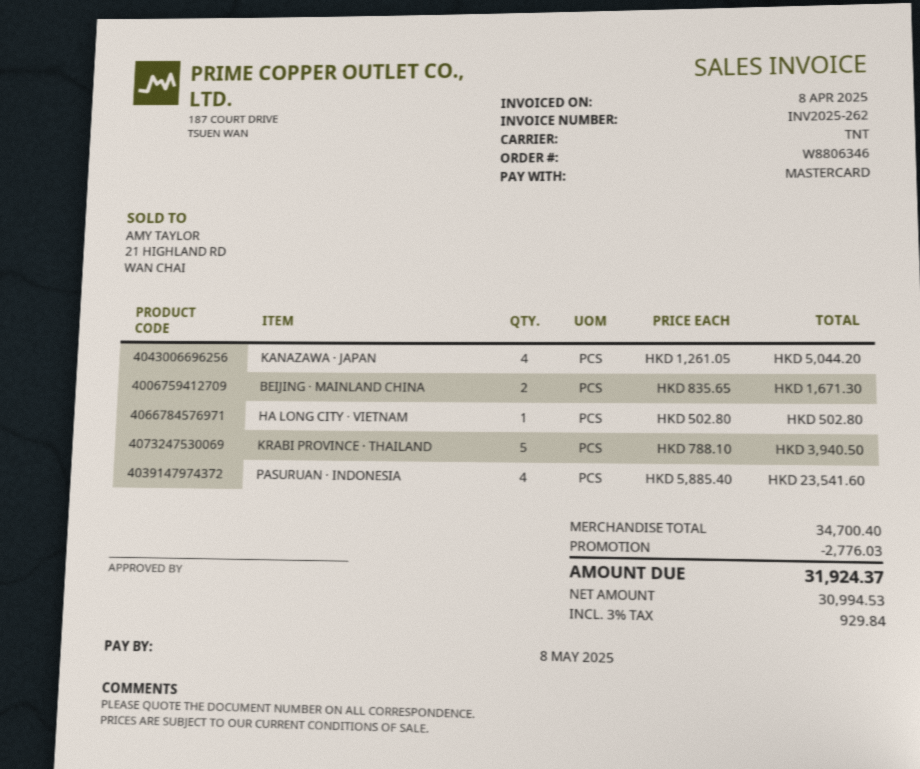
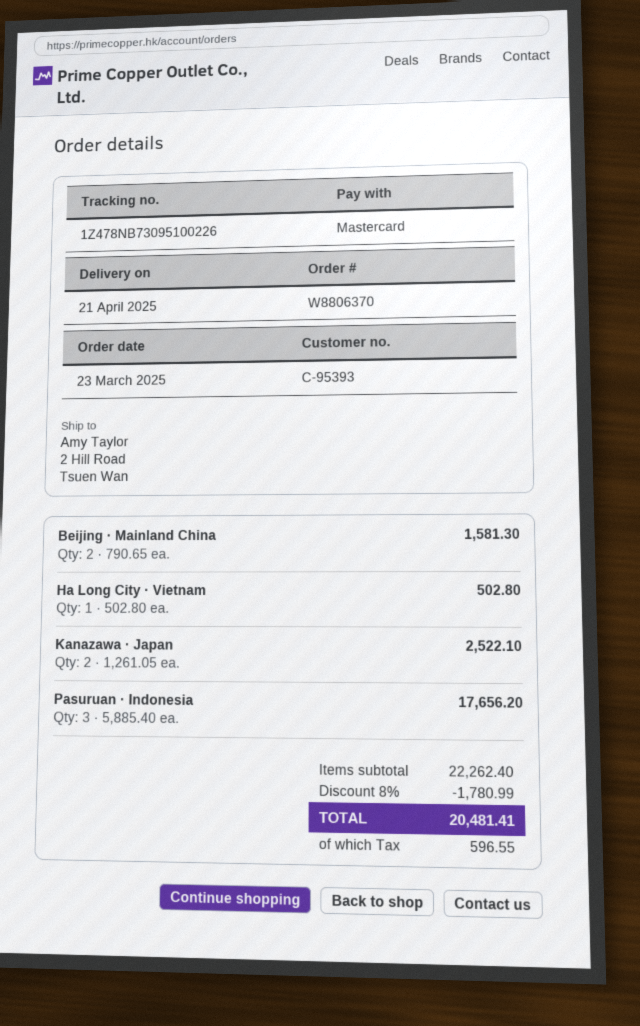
order number: W8806346 -> W8806370
KANAZAWA · JAPAN: 4 x 1261.05 = 5044.20 -> 2 x 1261.05 = 2522.10
BEIJING · MAINLAND CHINA: 2 x 835.65 = 1671.30 -> 2 x 790.65 = 1581.30
KRABI PROVINCE · THAILAND: 5 x 788.10 = 3940.50 -> none
PASURUAN · INDONESIA: 4 x 5885.40 = 23541.60 -> 3 x 5885.40 = 17656.20
subtotal: 34700.40 -> 22262.40
discount: 2776.03 -> 1780.99
tax: 929.84 -> 596.55
total: 31924.37 -> 20481.41

